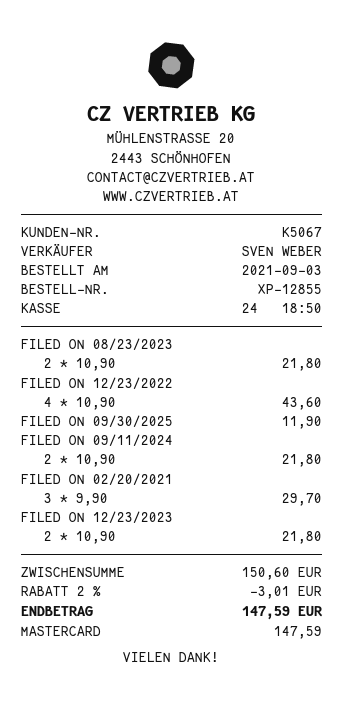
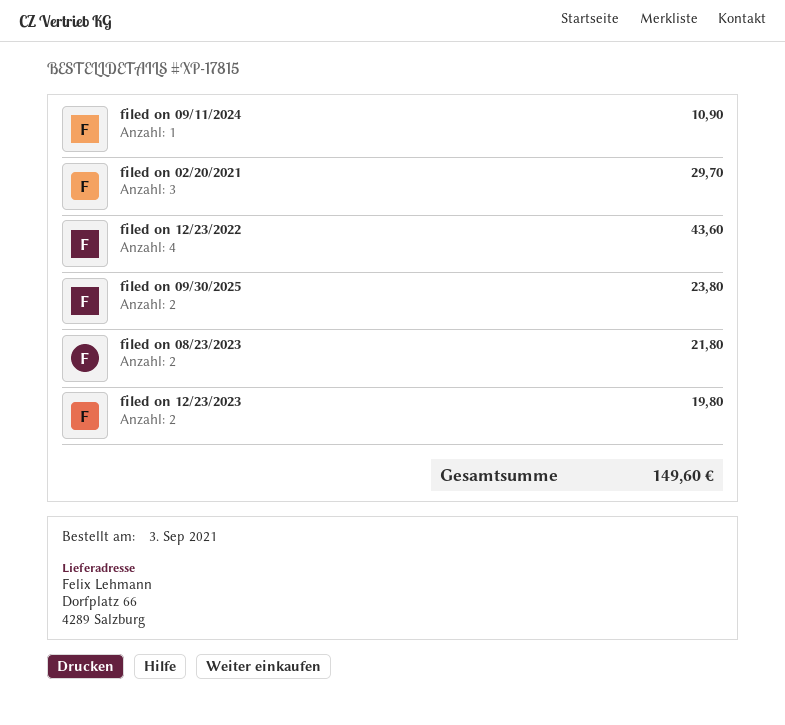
order number: XP-12855 -> XP-17815
FILED ON 09/30/2025: 1 for 11.90 -> 2 for 23.80
FILED ON 09/11/2024: 2 for 21.80 -> 1 for 10.90
FILED ON 12/23/2023: 2 for 21.80 -> 2 for 19.80
discount: 2% = 3.01 -> none
total: 147.59 -> 149.60

